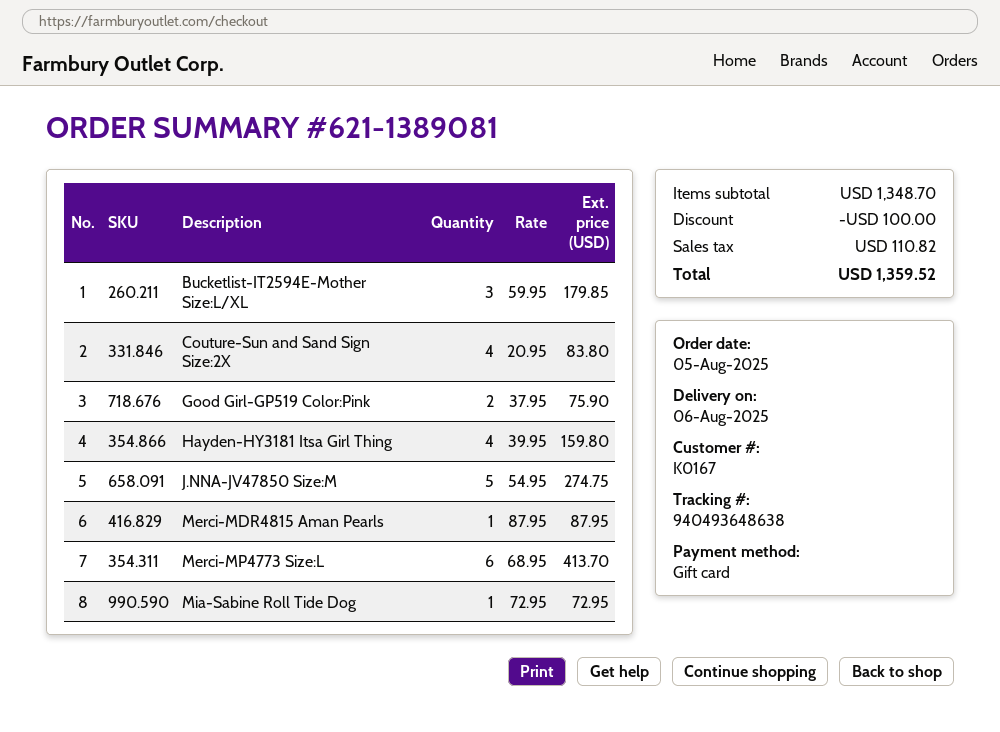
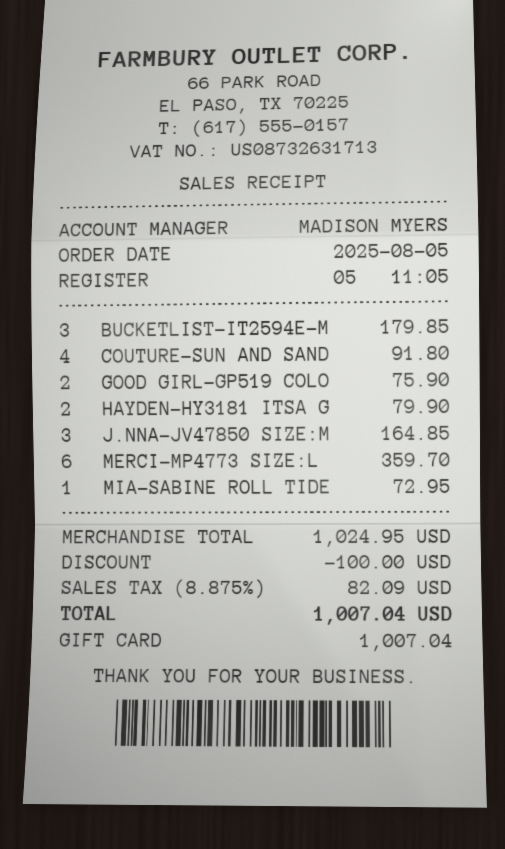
Couture-Sun and Sand Sign Size:2X: 4 for 83.80 -> 4 for 91.80
Hayden-HY3181 Itsa Girl Thing: 4 for 159.80 -> 2 for 79.90
J.NNA-JV47850 Size:M: 5 for 274.75 -> 3 for 164.85
Merci-MDR4815 Aman Pearls: 1 for 87.95 -> none
Merci-MP4773 Size:L: 6 for 413.70 -> 6 for 359.70
subtotal: 1348.70 -> 1024.95
tax: 110.82 -> 82.09
total: 1359.52 -> 1007.04

